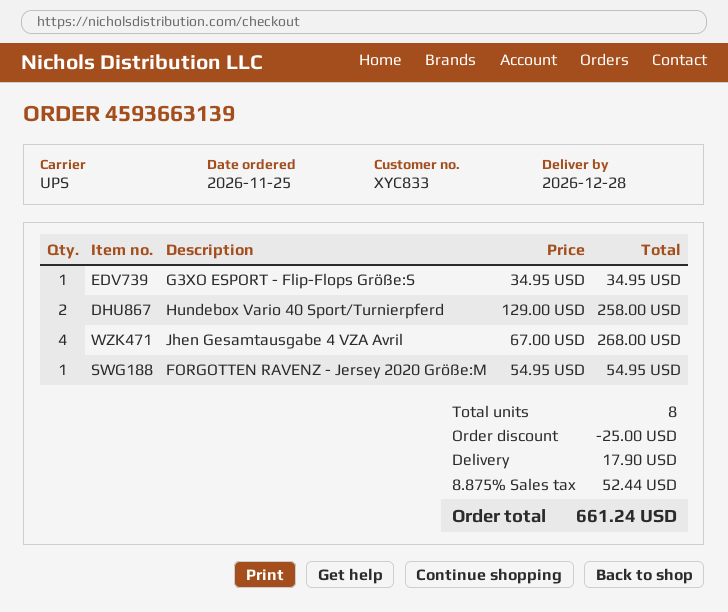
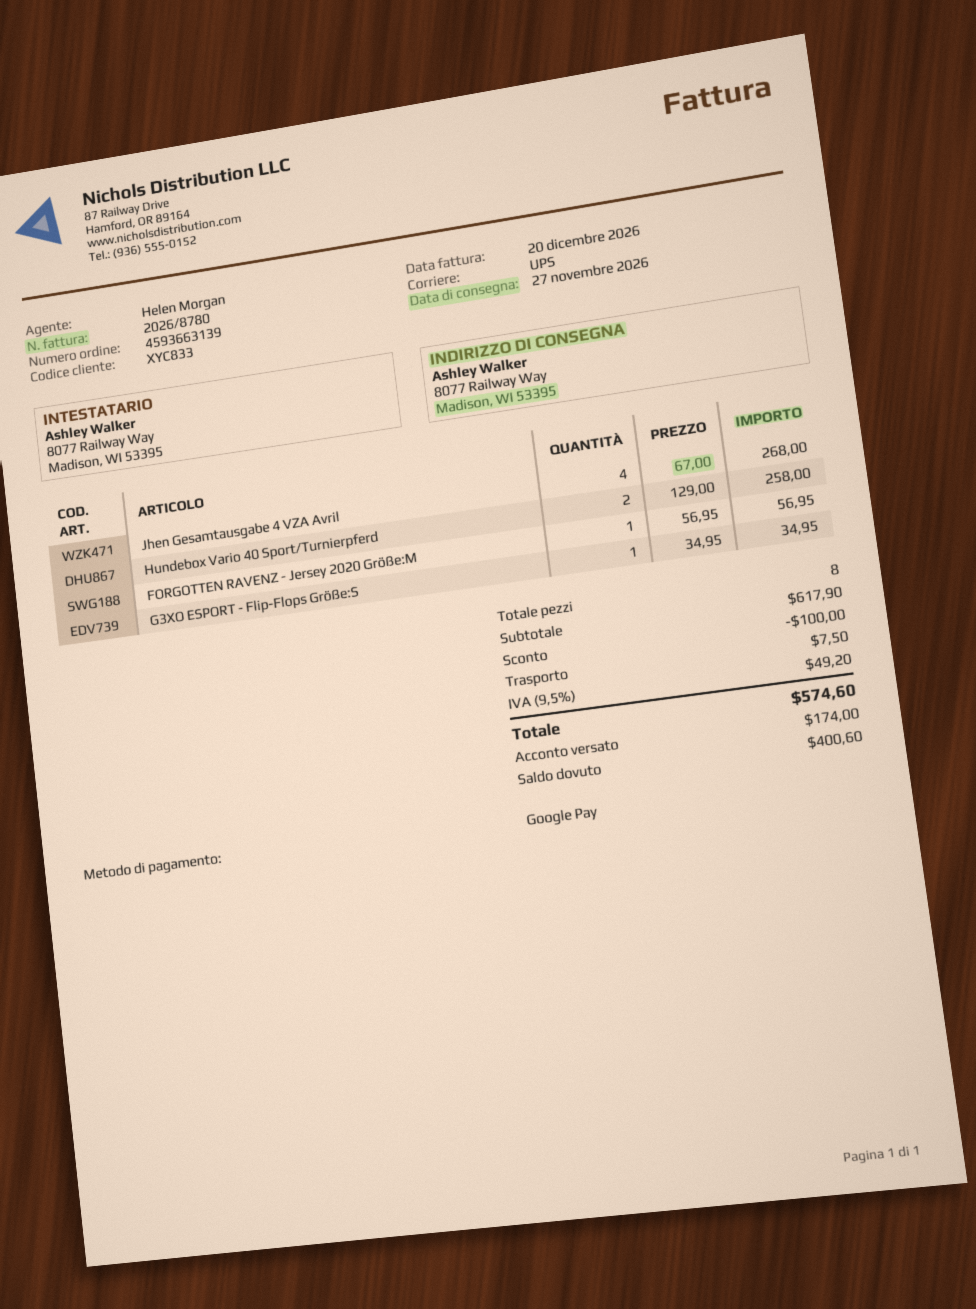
delivery date: 2026-12-28 -> 2026-11-27
FORGOTTEN RAVENZ - Jersey 2020 Größe:M: 1 x 54.95 = 54.95 -> 1 x 56.95 = 56.95
discount: 25.00 -> 100.00
shipping: 17.90 -> 7.50
tax: 8.875% = 52.44 -> 9.5% = 49.20
total: 661.24 -> 574.60

